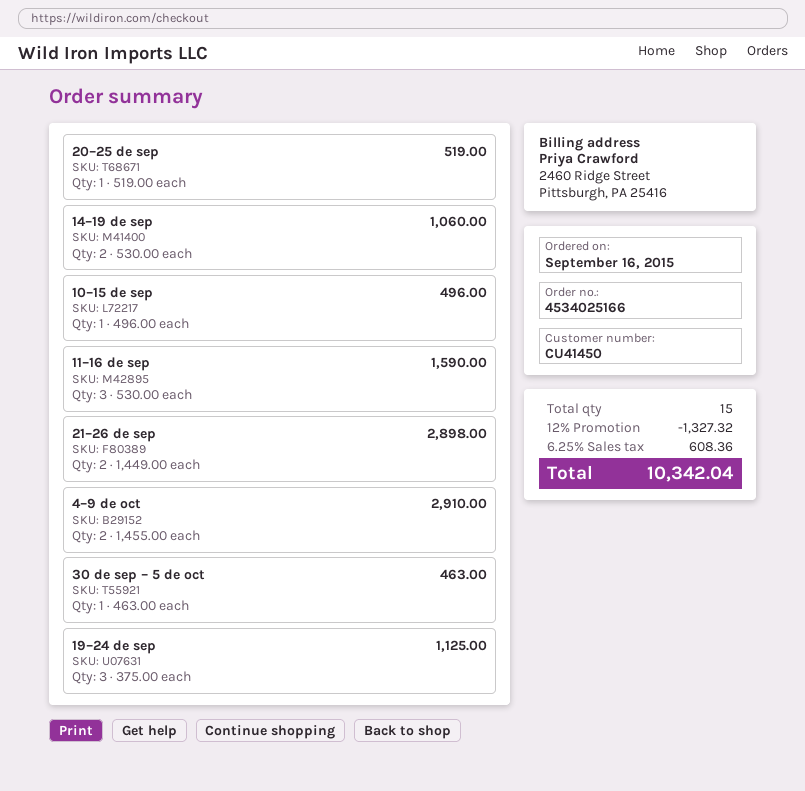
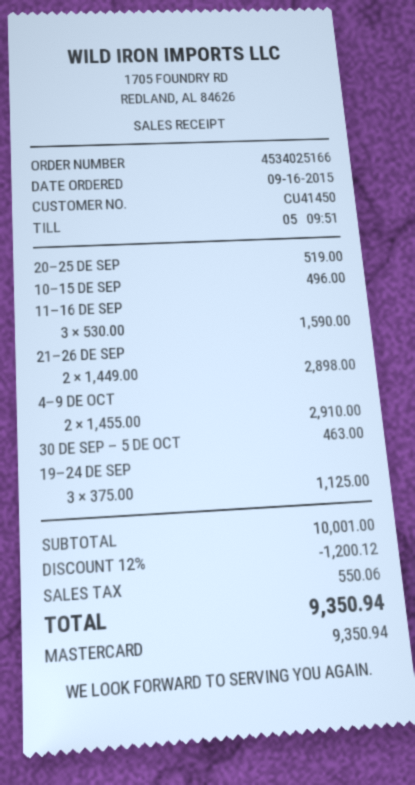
14–19 de sep: 2 x 530.00 = 1060.00 -> none
discount: 12% = 1327.32 -> 12% = 1200.12
tax: 608.36 -> 550.06
total: 10342.04 -> 9350.94

